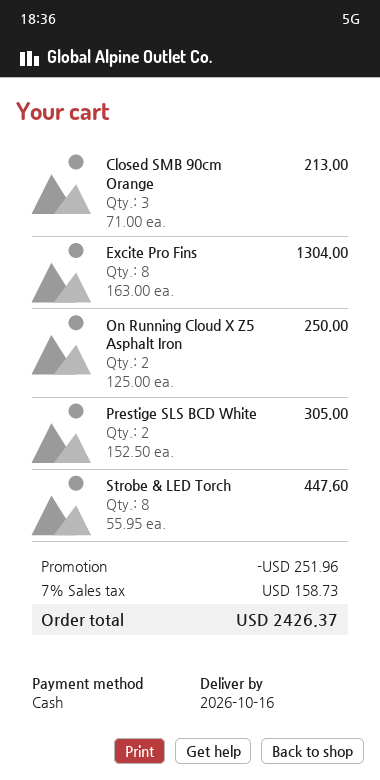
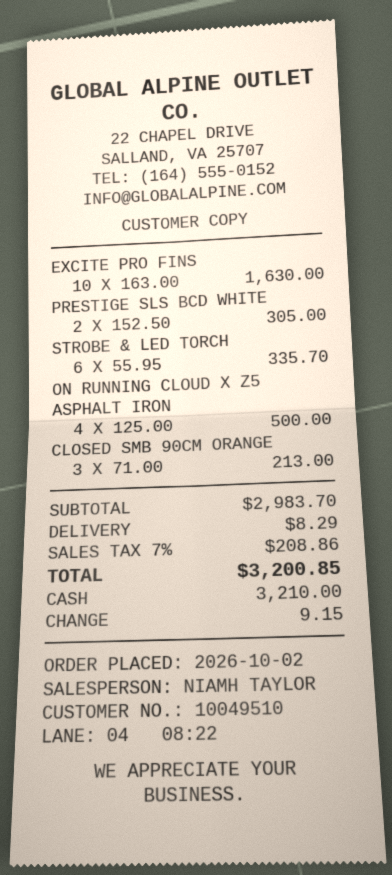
Excite Pro Fins: 8 x 163.00 = 1304.00 -> 10 x 163.00 = 1630.00
On Running Cloud X Z5 Asphalt Iron: 2 x 125.00 = 250.00 -> 4 x 125.00 = 500.00
Strobe & LED Torch: 8 x 55.95 = 447.60 -> 6 x 55.95 = 335.70
discount: 251.96 -> none
shipping: none -> 8.29
tax: 7% = 158.73 -> 7% = 208.86
total: 2426.37 -> 3200.85

